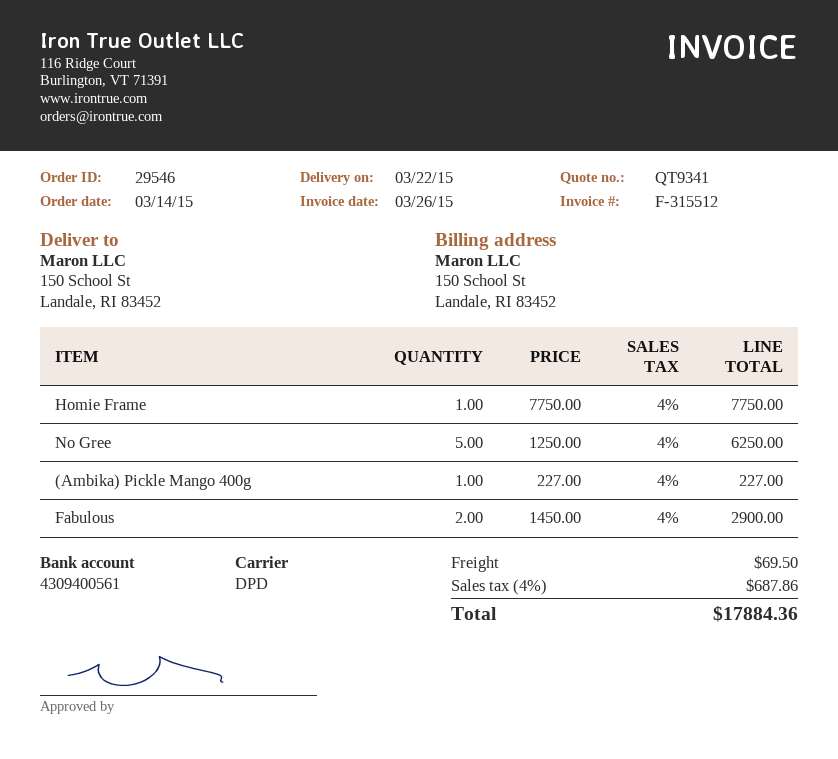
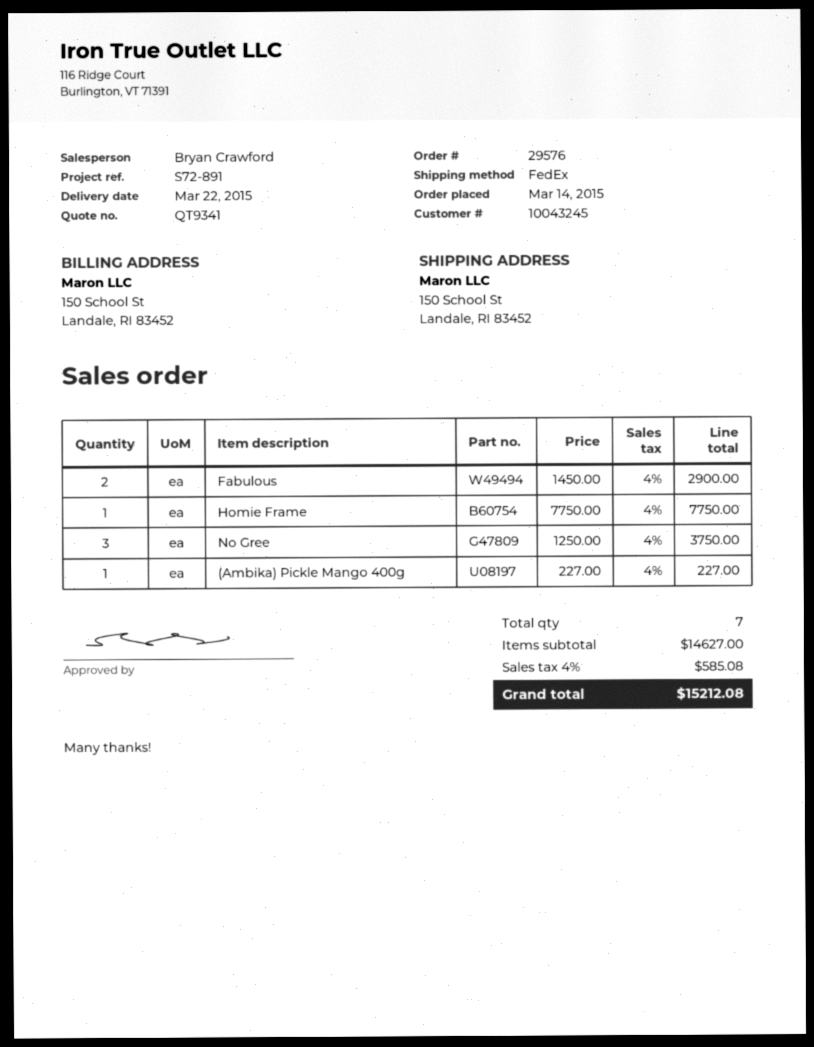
order number: 29546 -> 29576
shipping method: DPD -> FedEx
No Gree: 5 x 1250.00 = 6250.00 -> 3 x 1250.00 = 3750.00
shipping: 69.50 -> none
tax: 4% = 687.86 -> 4% = 585.08
total: 17884.36 -> 15212.08

